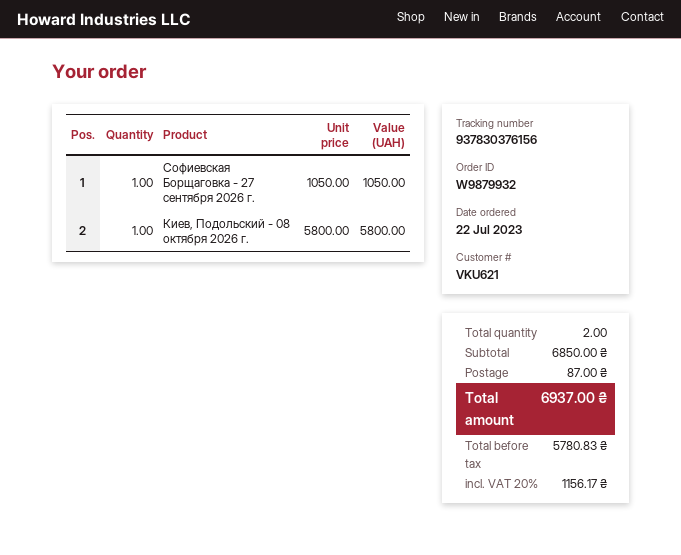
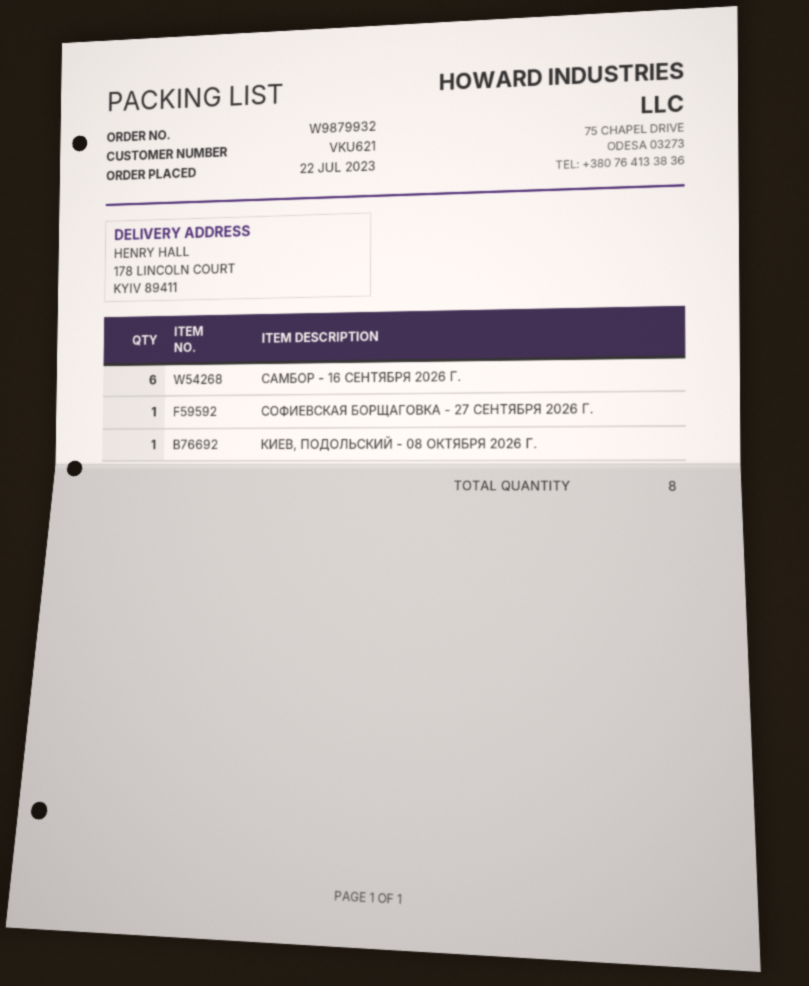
САМБОР - 16 СЕНТЯБРЯ 2026 Г.: none -> 6
total quantity: 2 -> 8

